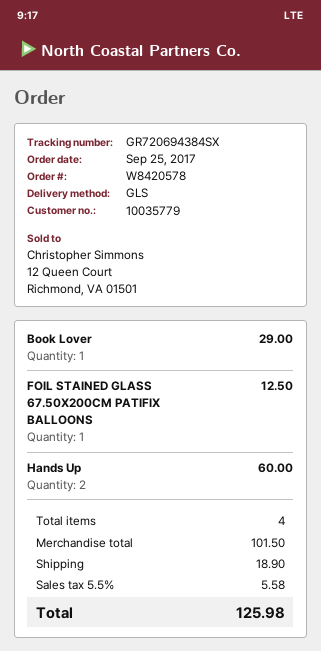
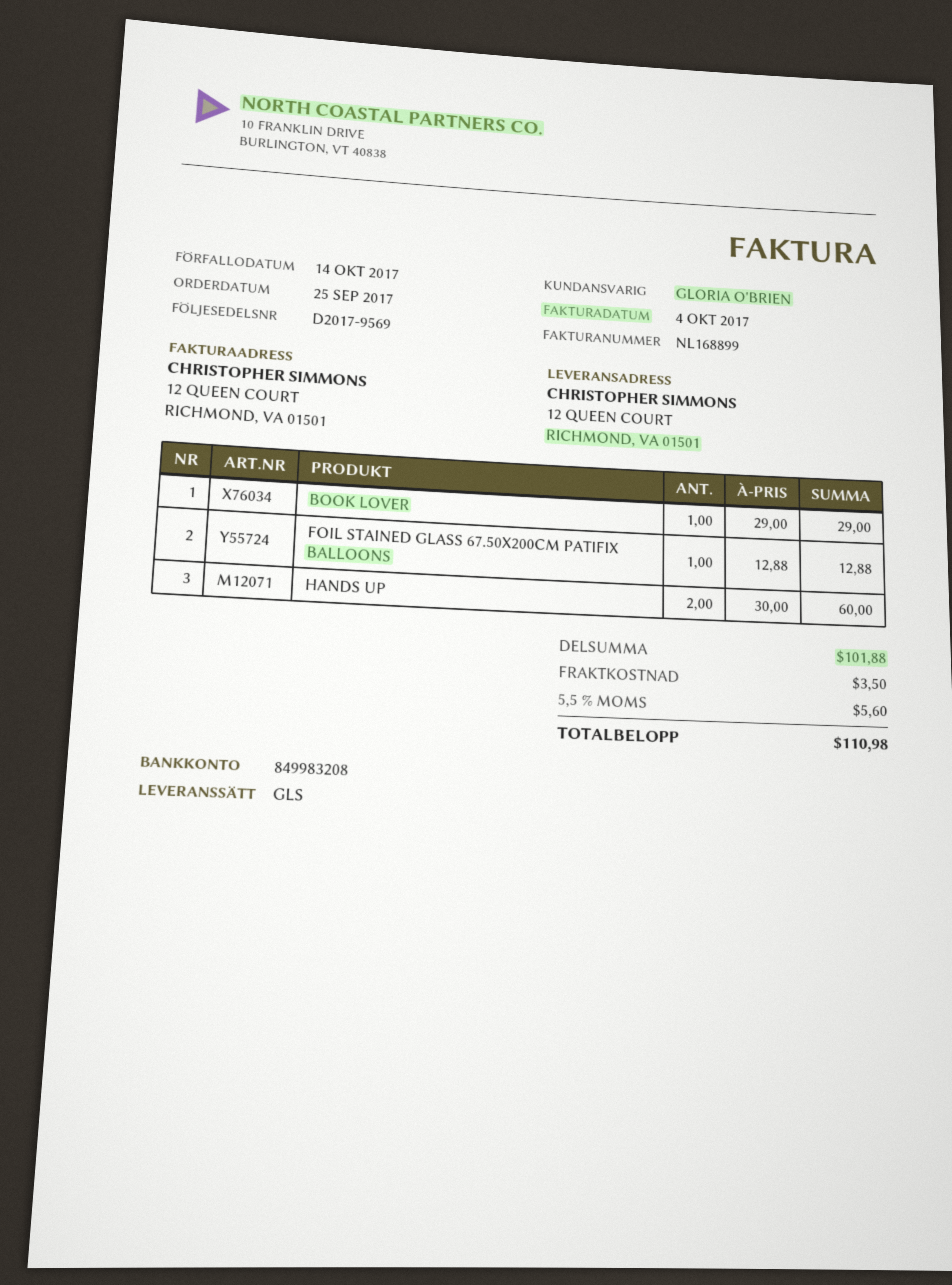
FOIL STAINED GLASS 67.50X200CM PATIFIX BALLOONS: 1 for 12.50 -> 1 for 12.88
subtotal: 101.50 -> 101.88
shipping: 18.90 -> 3.50
tax: 5.5% = 5.58 -> 5.5% = 5.60
total: 125.98 -> 110.98

